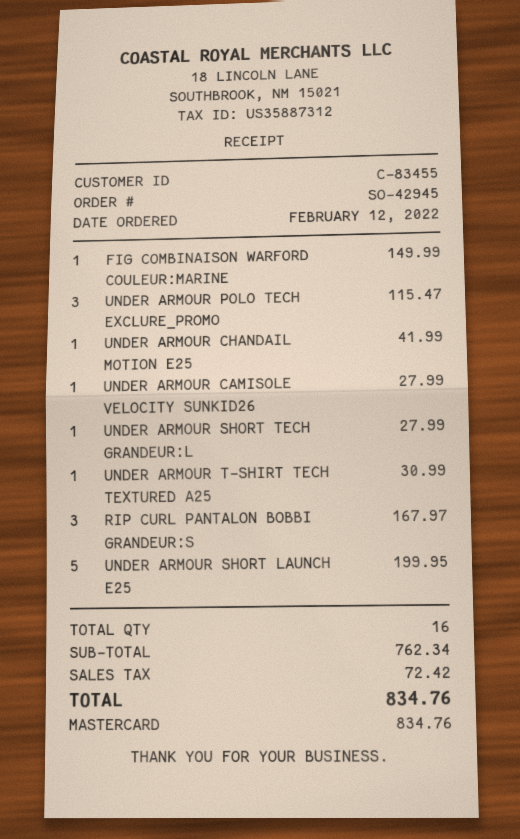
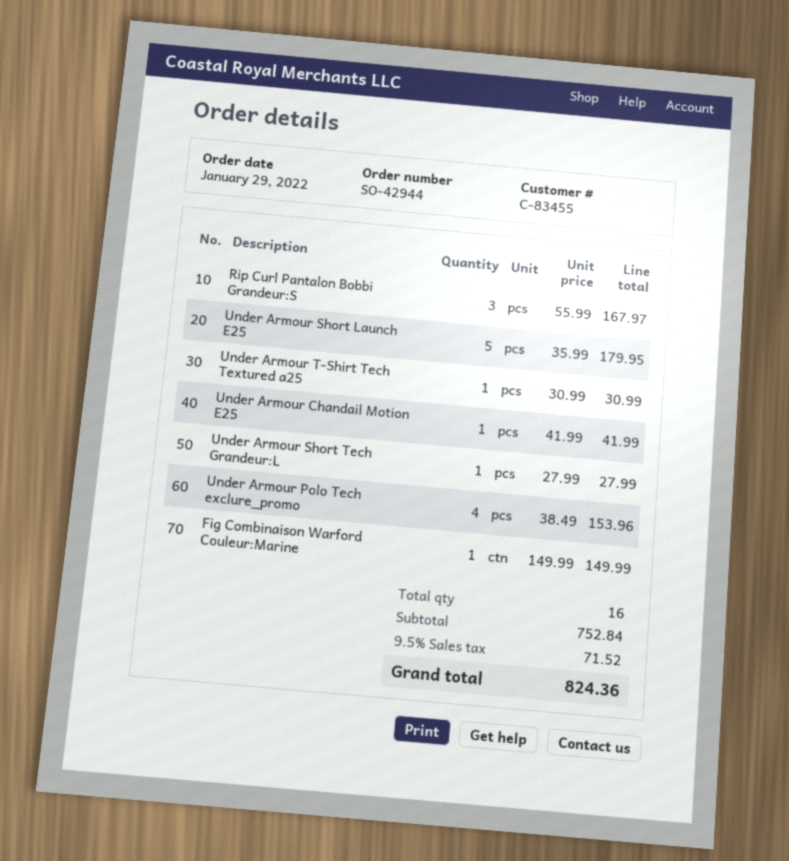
order number: SO-42945 -> SO-42944
order date: 2022-02-12 -> 2022-01-29
UNDER ARMOUR POLO TECH EXCLURE_PROMO: 3 for 115.47 -> 4 for 153.96
UNDER ARMOUR CAMISOLE VELOCITY SUNKID26: 1 for 27.99 -> none
UNDER ARMOUR SHORT LAUNCH E25: 5 for 199.95 -> 5 for 179.95
subtotal: 762.34 -> 752.84
tax: 72.42 -> 71.52
total: 834.76 -> 824.36

